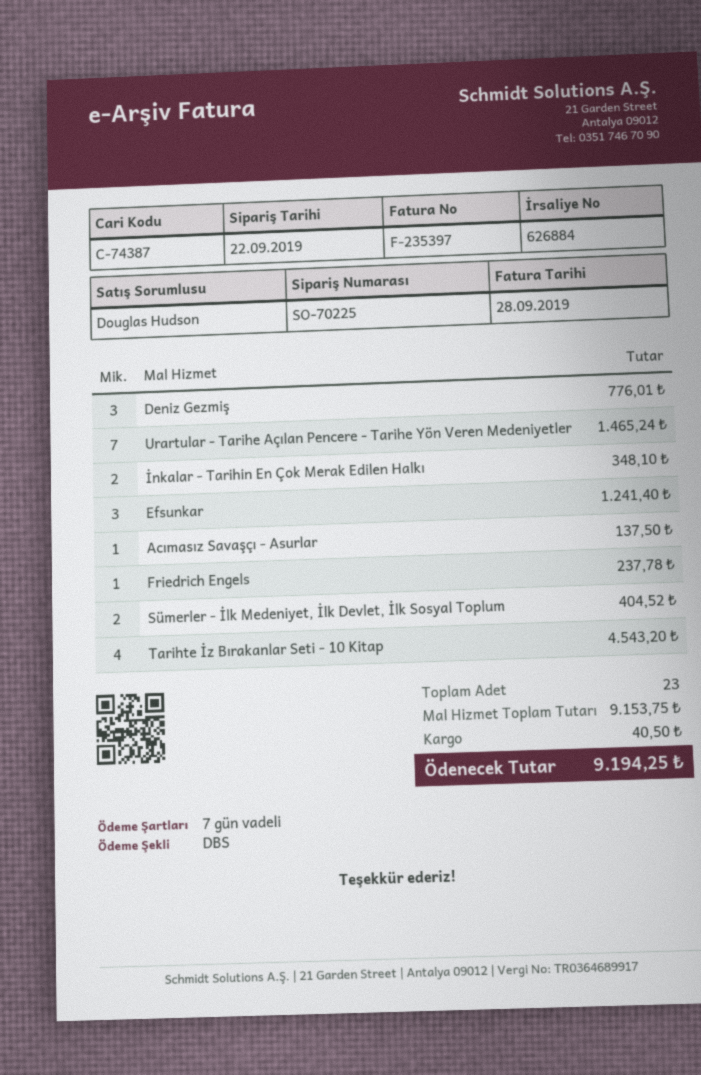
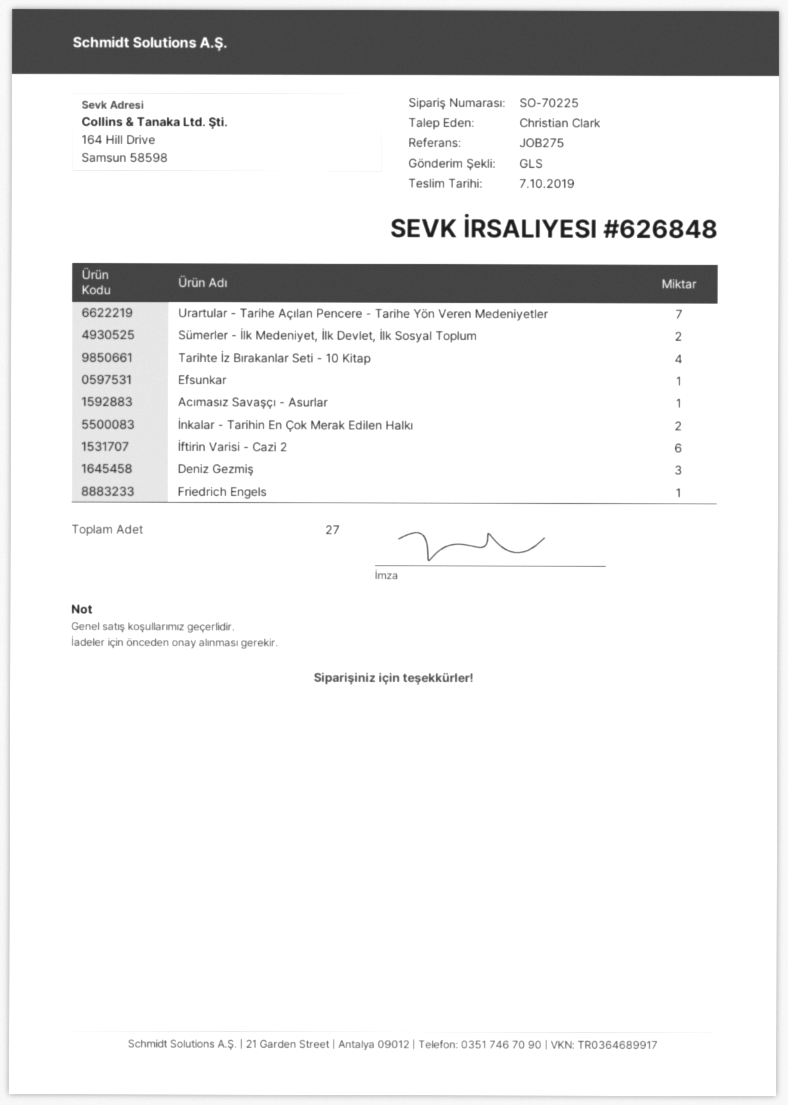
delivery note number: 626884 -> 626848
Efsunkar: 3 -> 1
İftirin Varisi - Cazi 2: none -> 6
total quantity: 23 -> 27

